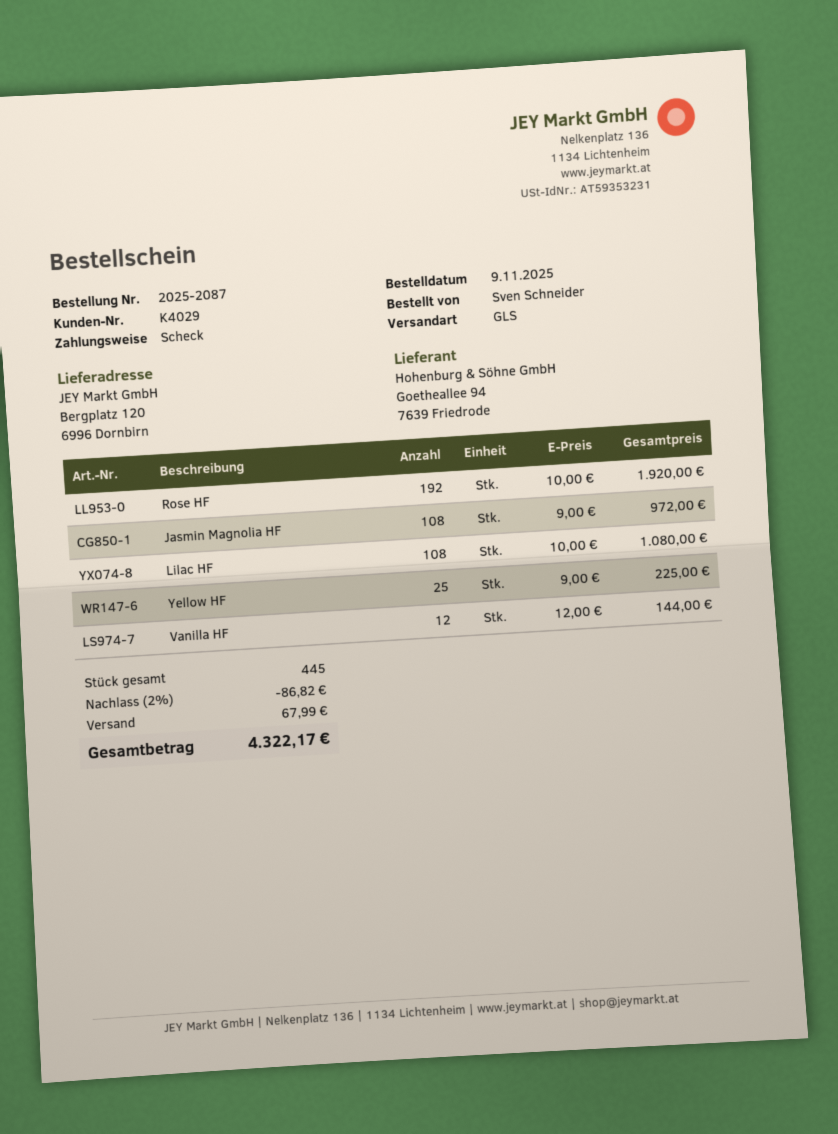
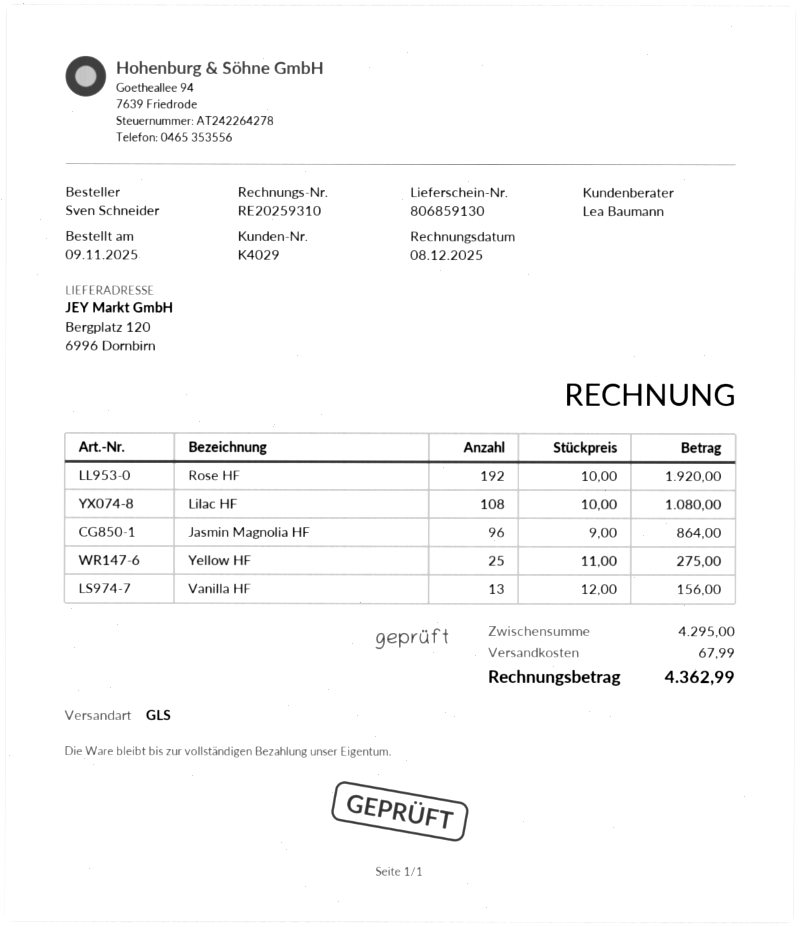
Jasmin Magnolia HF: 108 x 9.00 = 972.00 -> 96 x 9.00 = 864.00
Yellow HF: 25 x 9.00 = 225.00 -> 25 x 11.00 = 275.00
Vanilla HF: 12 x 12.00 = 144.00 -> 13 x 12.00 = 156.00
discount: 2% = 86.82 -> none
total: 4322.17 -> 4362.99

